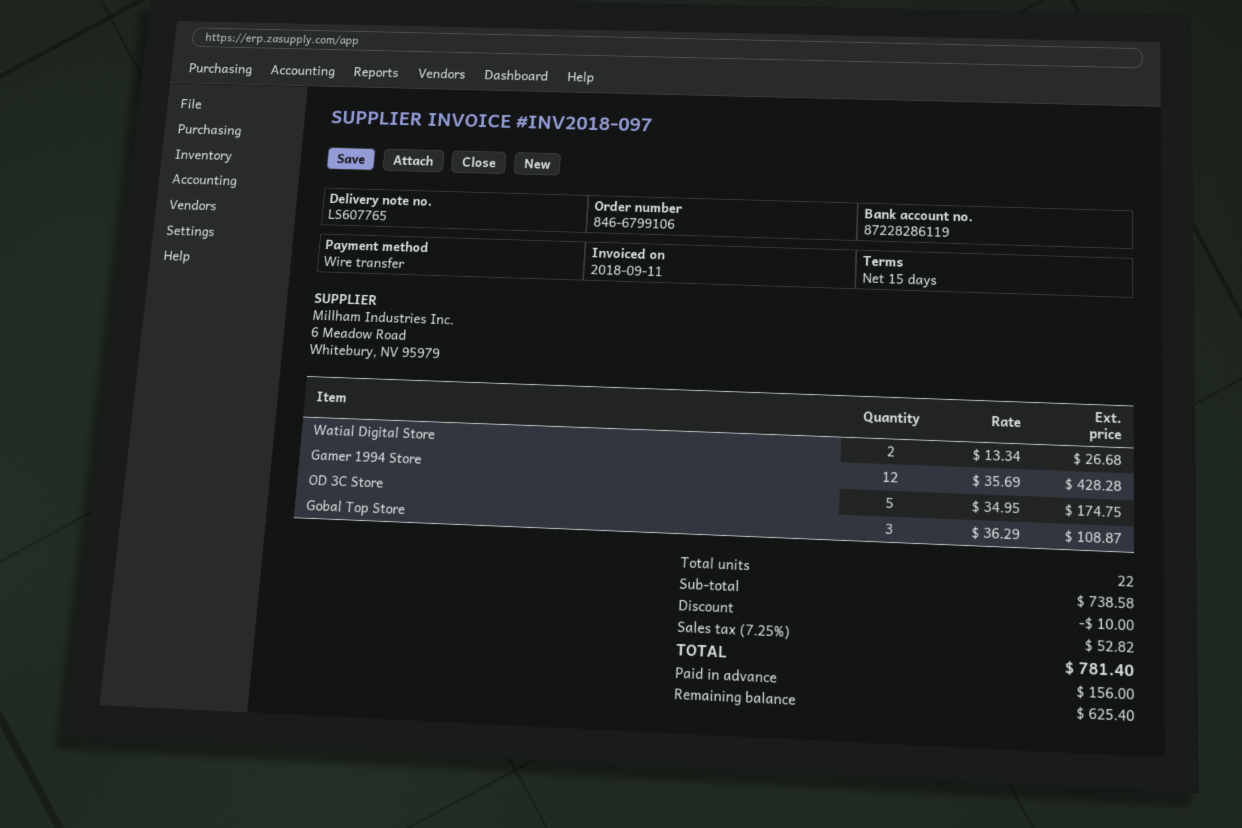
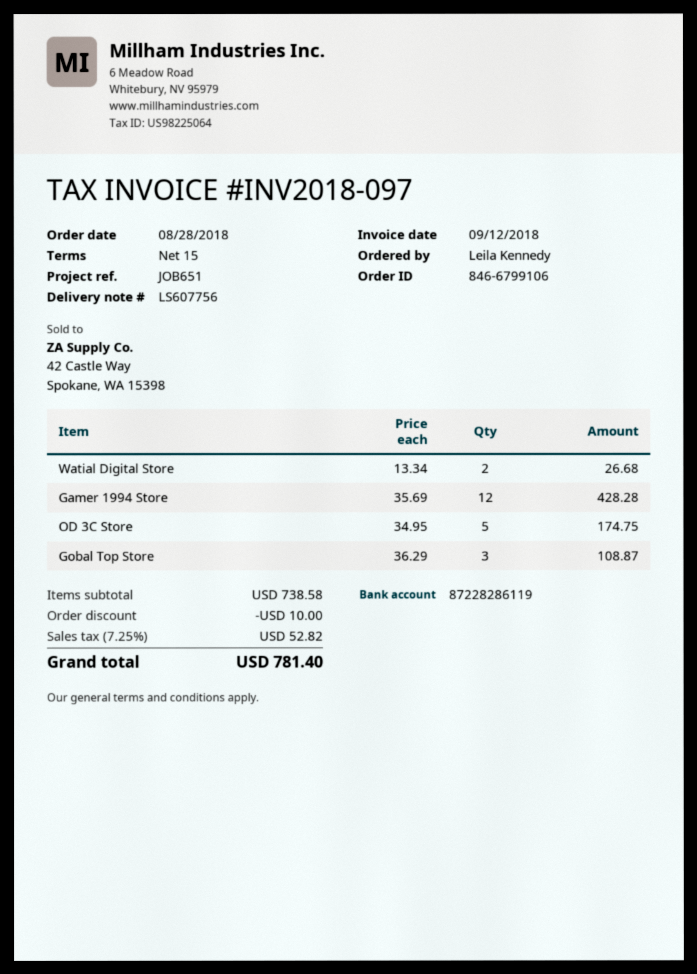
delivery note number: LS607765 -> LS607756
invoice date: 2018-09-11 -> 2018-09-12

